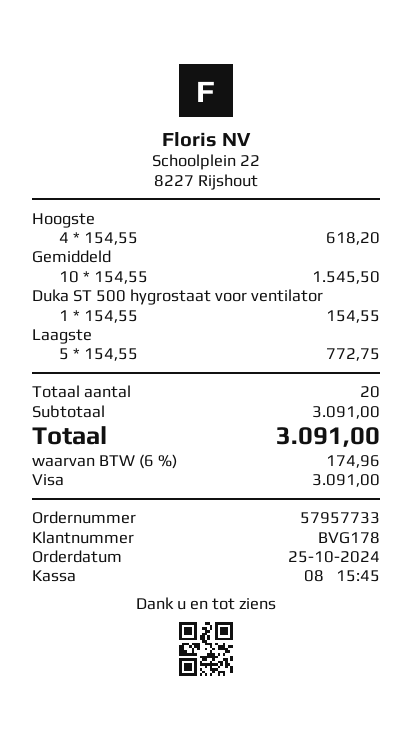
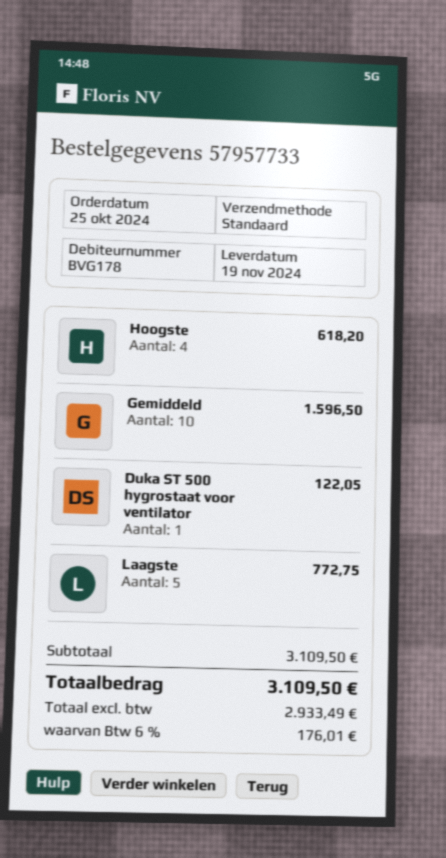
Gemiddeld: 10 for 1545.50 -> 10 for 1596.50
Duka ST 500 hygrostaat voor ventilator: 1 for 154.55 -> 1 for 122.05
subtotal: 3091.00 -> 3109.50
tax: 6% = 174.96 -> 6% = 176.01
total: 3091.00 -> 3109.50

